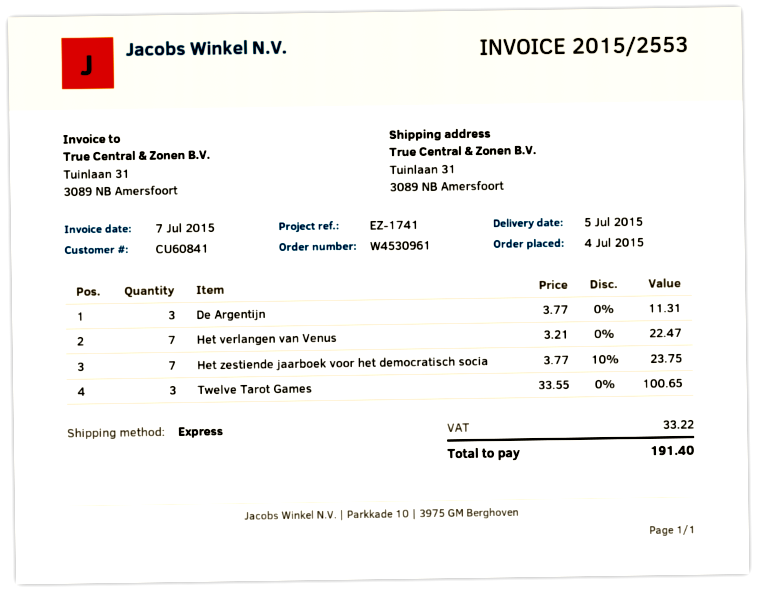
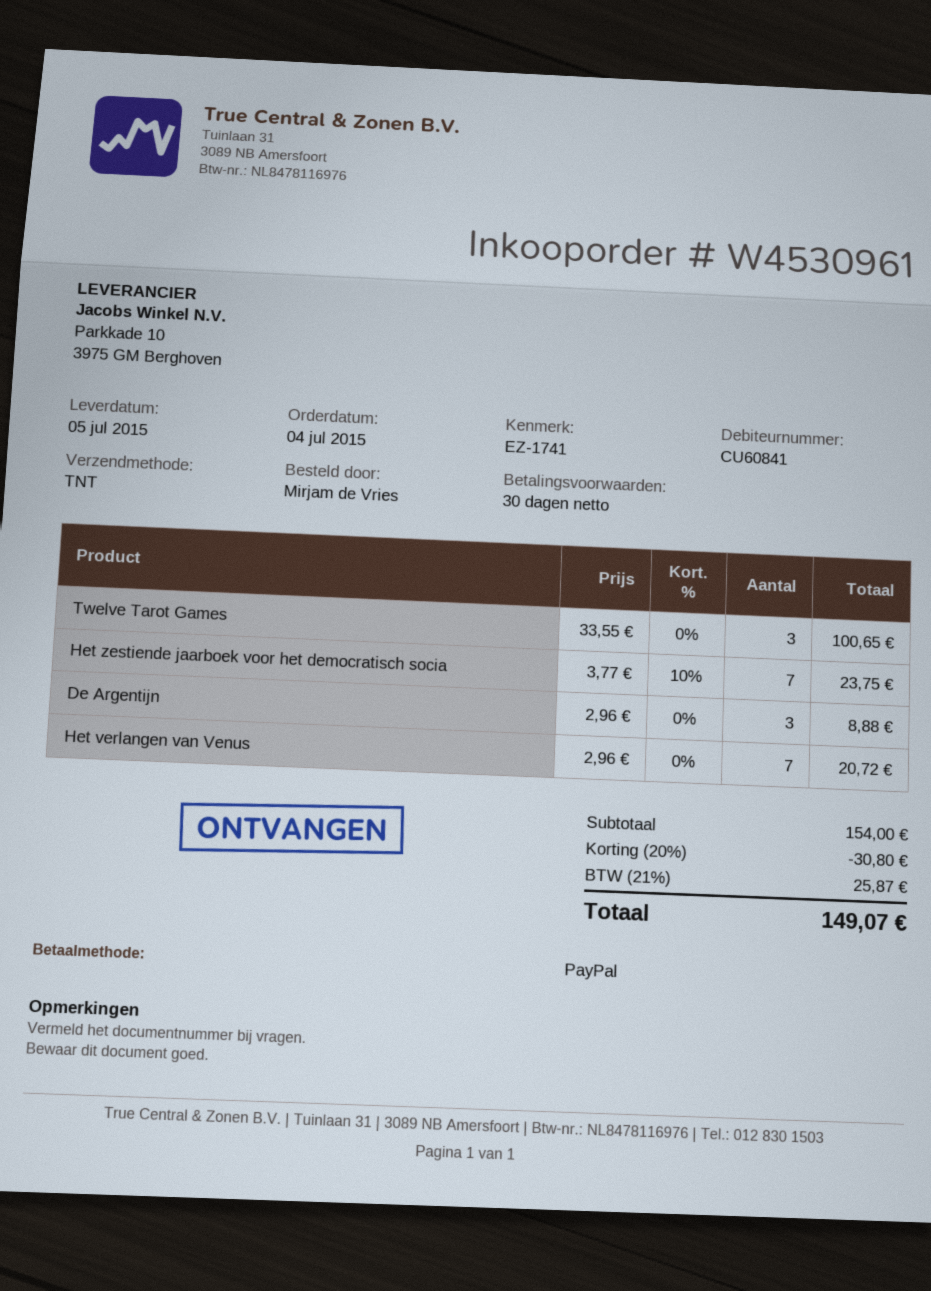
shipping method: express -> TNT
De Argentijn: 3 x 3.77 = 11.31 -> 3 x 2.96 = 8.88
Het verlangen van Venus: 7 x 3.21 = 22.47 -> 7 x 2.96 = 20.72
discount: none -> 20% = 30.80
tax: 33.22 -> 25.87
total: 191.40 -> 149.07

